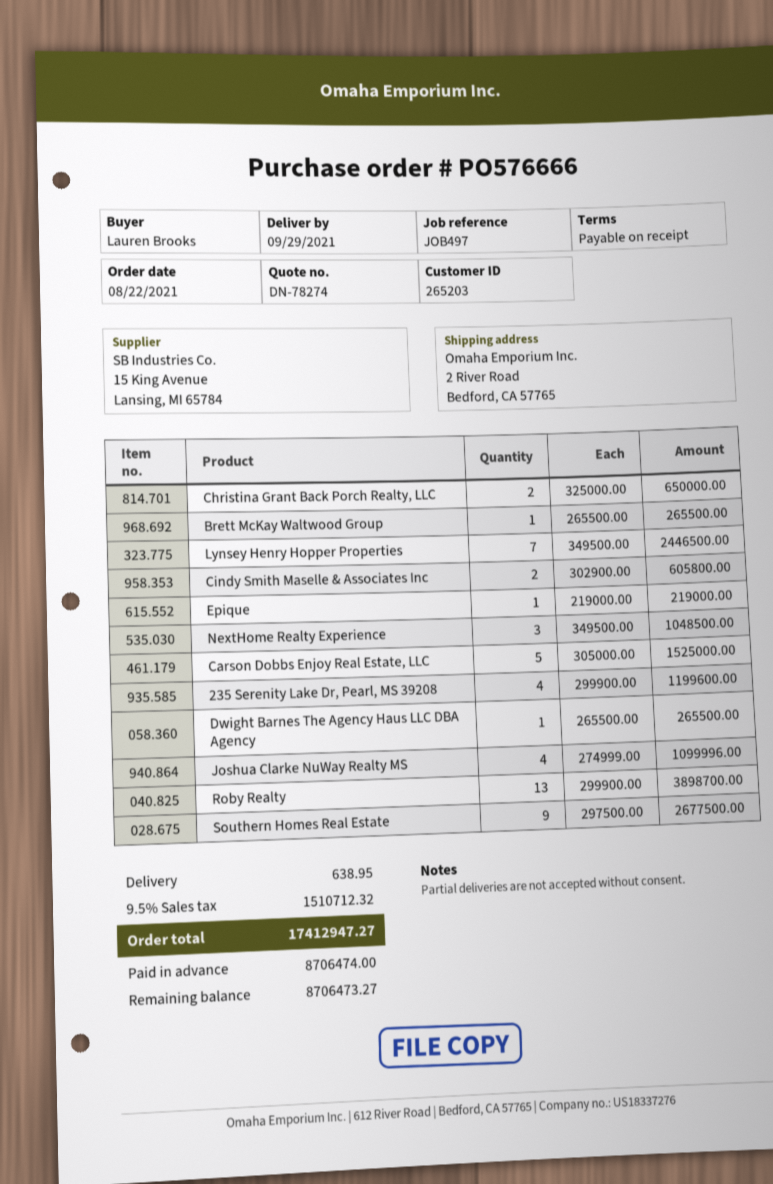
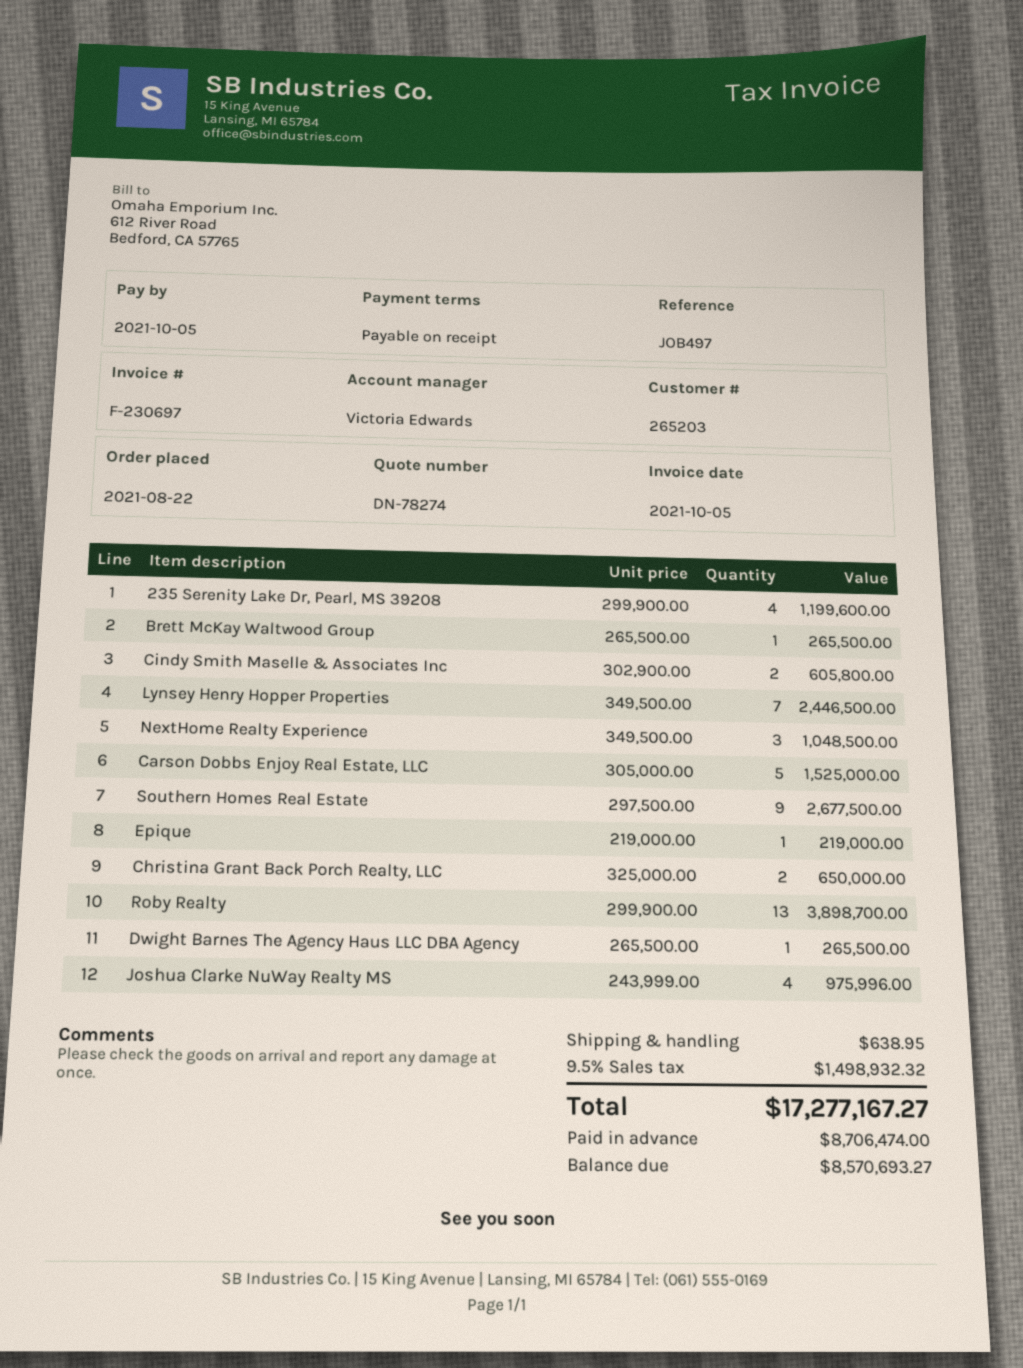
Joshua Clarke NuWay Realty MS: 4 x 274999.00 = 1099996.00 -> 4 x 243999.00 = 975996.00
tax: 9.5% = 1510712.32 -> 9.5% = 1498932.32
total: 17412947.27 -> 17277167.27
balance: 8706473.27 -> 8570693.27

